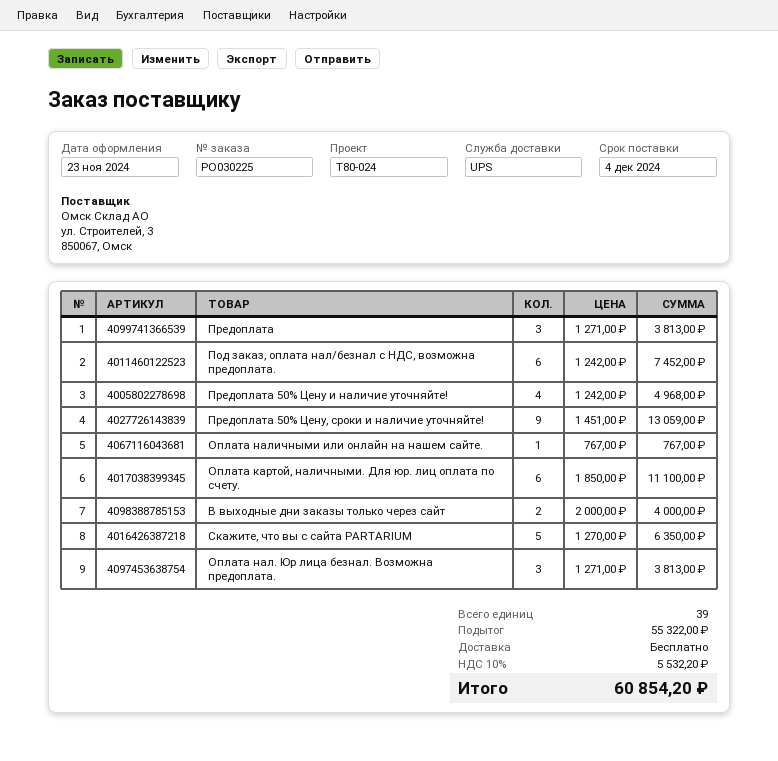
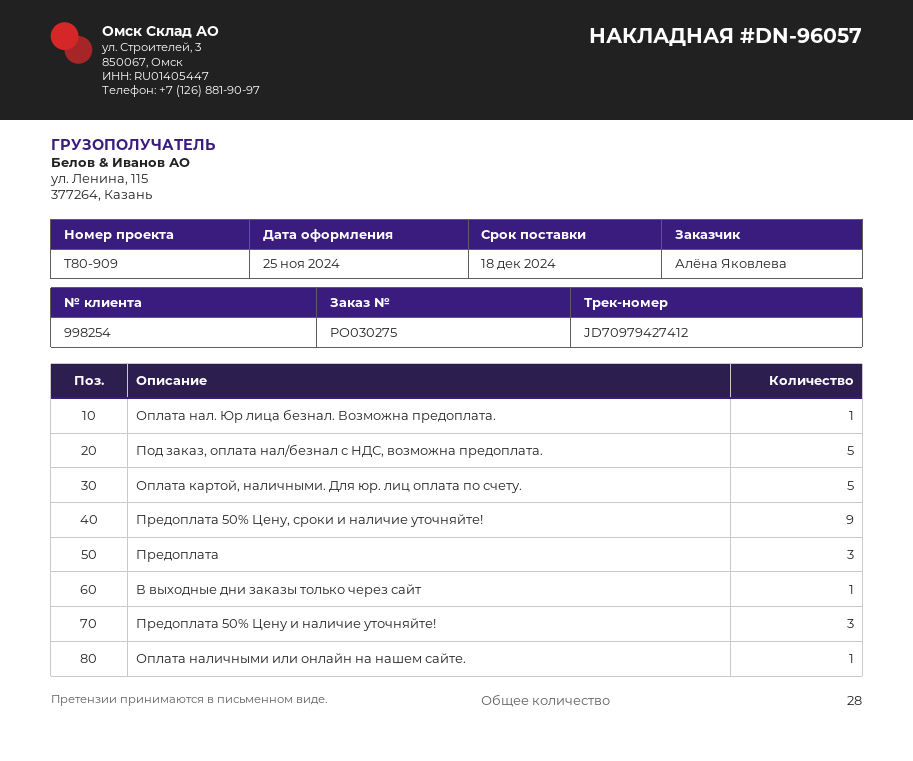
order number: PO030225 -> PO030275
order date: 2024-11-23 -> 2024-11-25
delivery date: 2024-12-04 -> 2024-12-18
reference: T80-024 -> T80-909
Под заказ, оплата нал/безнал с НДС, возможна предоплата.: 6 -> 5
Предоплата 50% Цену и наличие уточняйте!: 4 -> 3
Оплата картой, наличными. Для юр. лиц оплата по счету.: 6 -> 5
В выходные дни заказы только через сайт: 2 -> 1
Скажите, что вы с сайта PARTARIUM: 5 -> none
Оплата нал. Юр лица безнал. Возможна предоплата.: 3 -> 1
total quantity: 39 -> 28

